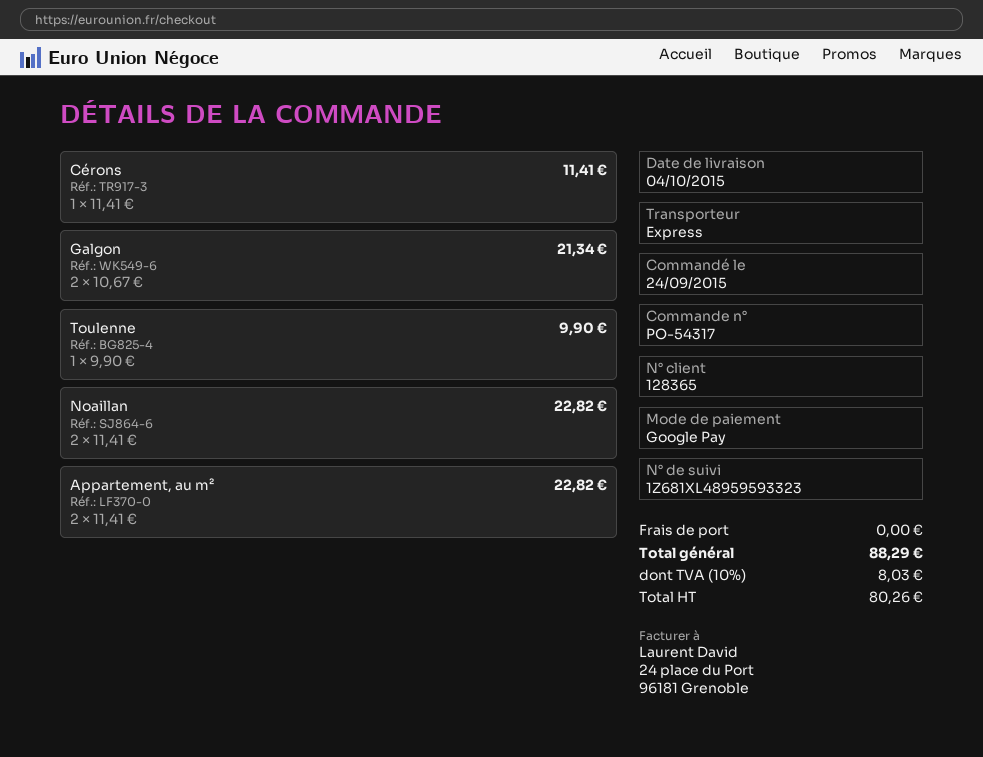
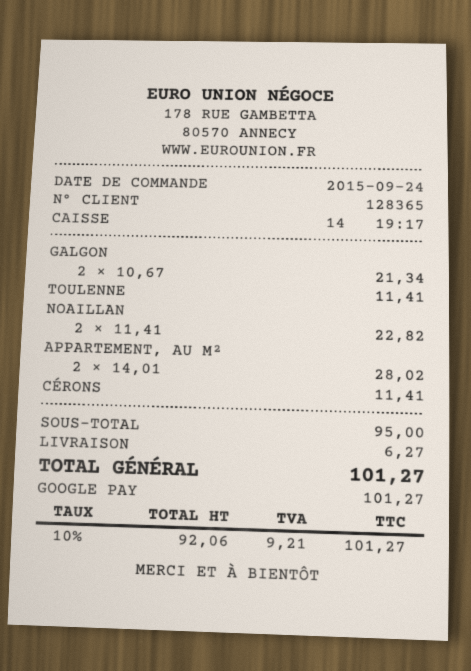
Toulenne: 1 x 9.90 = 9.90 -> 1 x 11.41 = 11.41
Appartement, au m²: 2 x 11.41 = 22.82 -> 2 x 14.01 = 28.02
shipping: 0.00 -> 6.27
net: 80.26 -> 92.06
tax: 10% = 8.03 -> 10% = 9.21
total: 88.29 -> 101.27

